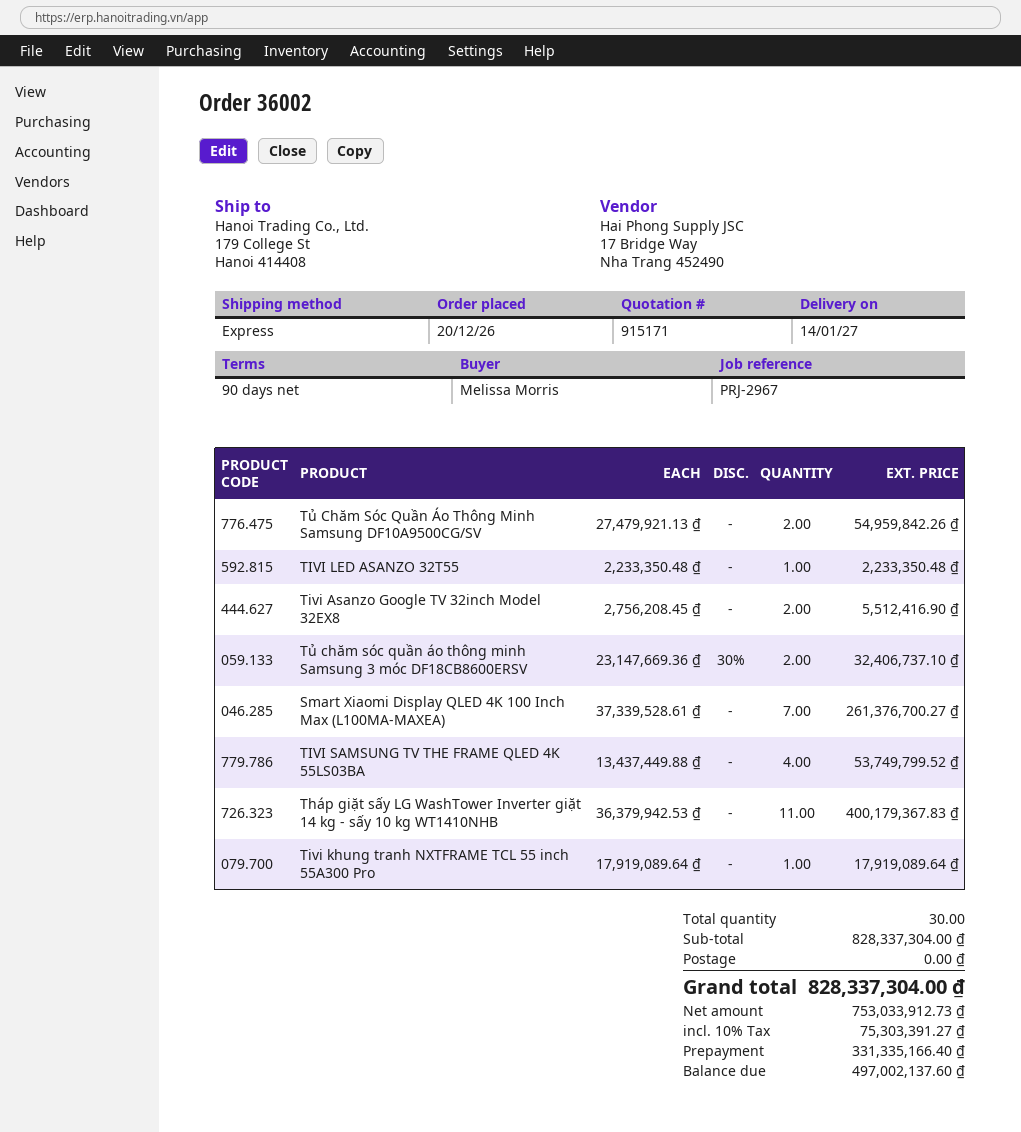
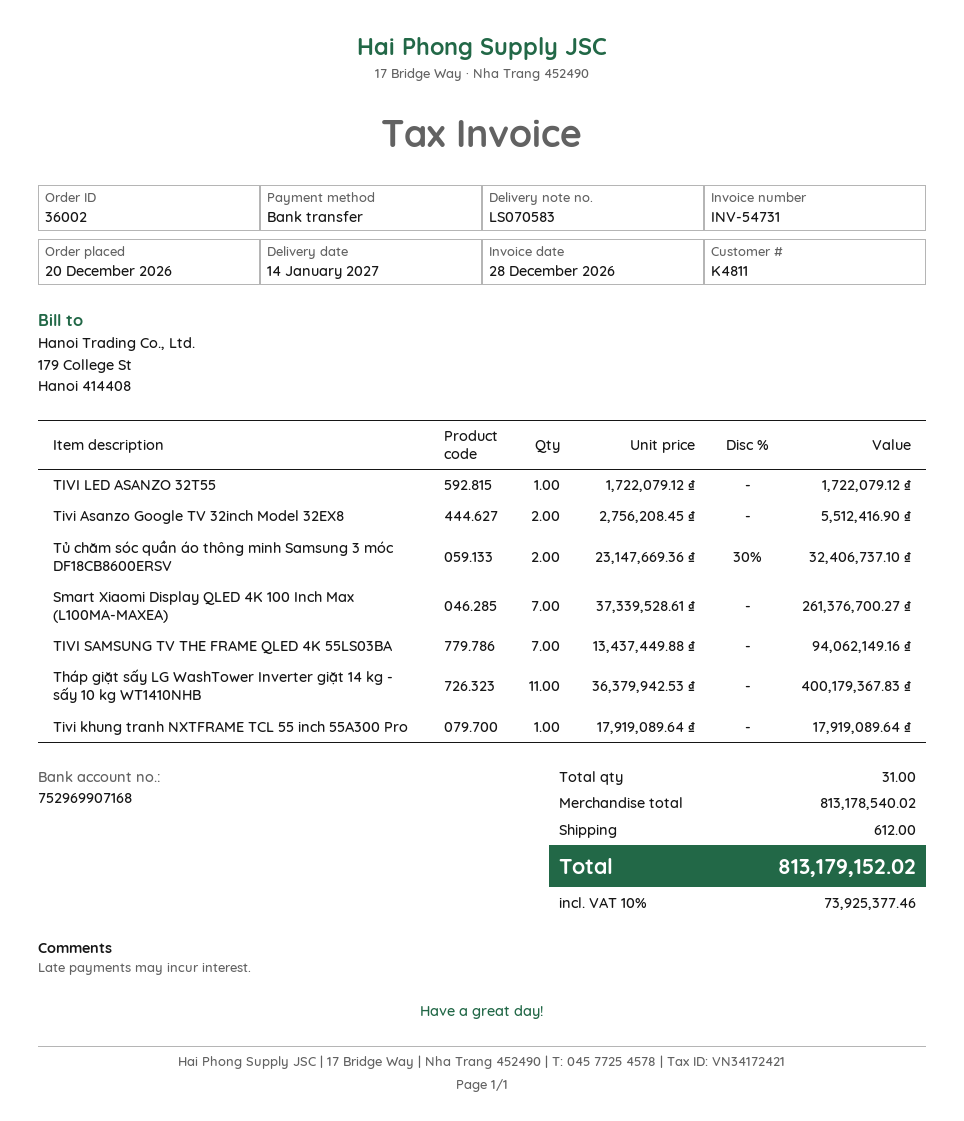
Tủ Chăm Sóc Quần Áo Thông Minh Samsung DF10A9500CG/SV: 2 x 27479921.13 = 54959842.26 -> none
TIVI LED ASANZO 32T55: 1 x 2233350.48 = 2233350.48 -> 1 x 1722079.12 = 1722079.12
TIVI SAMSUNG TV THE FRAME QLED 4K 55LS03BA: 4 x 13437449.88 = 53749799.52 -> 7 x 13437449.88 = 94062149.16
total quantity: 30 -> 31
subtotal: 828337304.00 -> 813178540.02
shipping: 0.00 -> 612.00
tax: 10% = 75303391.27 -> 10% = 73925377.46
total: 828337304.00 -> 813179152.02

